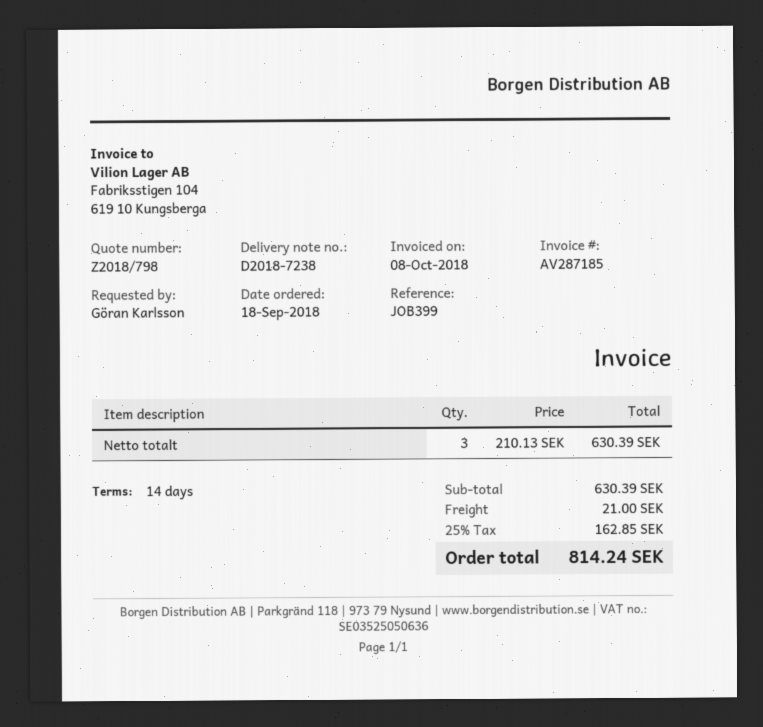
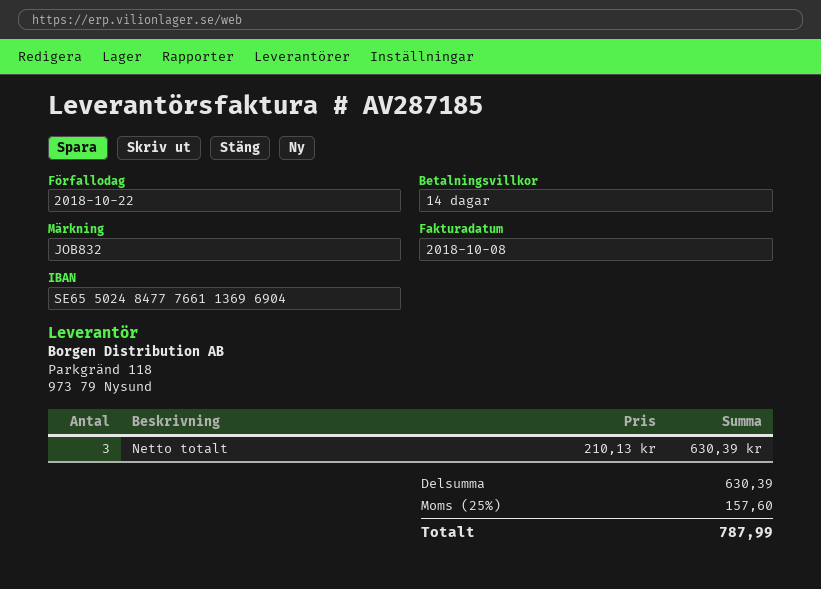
reference: JOB399 -> JOB832
shipping: 21.00 -> none
tax: 25% = 162.85 -> 25% = 157.60
total: 814.24 -> 787.99

